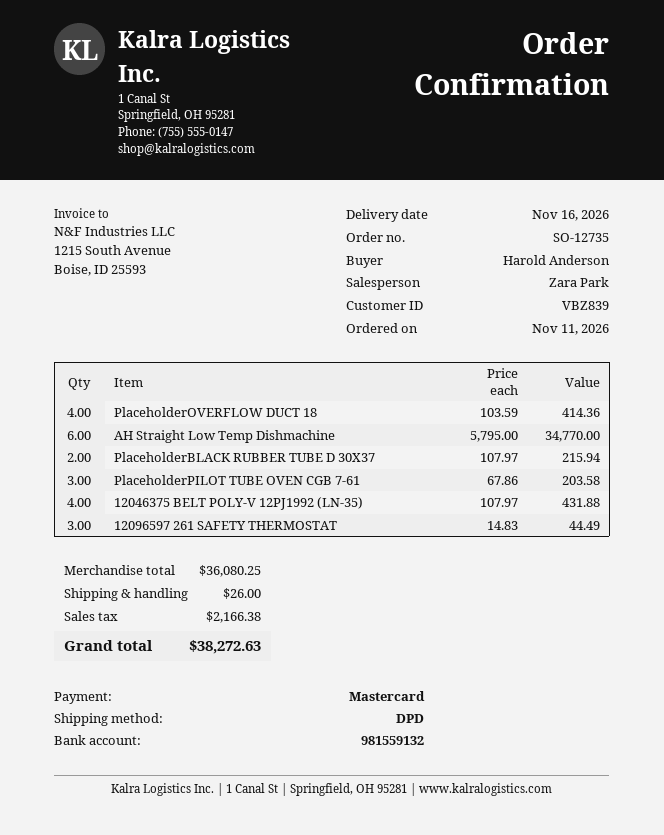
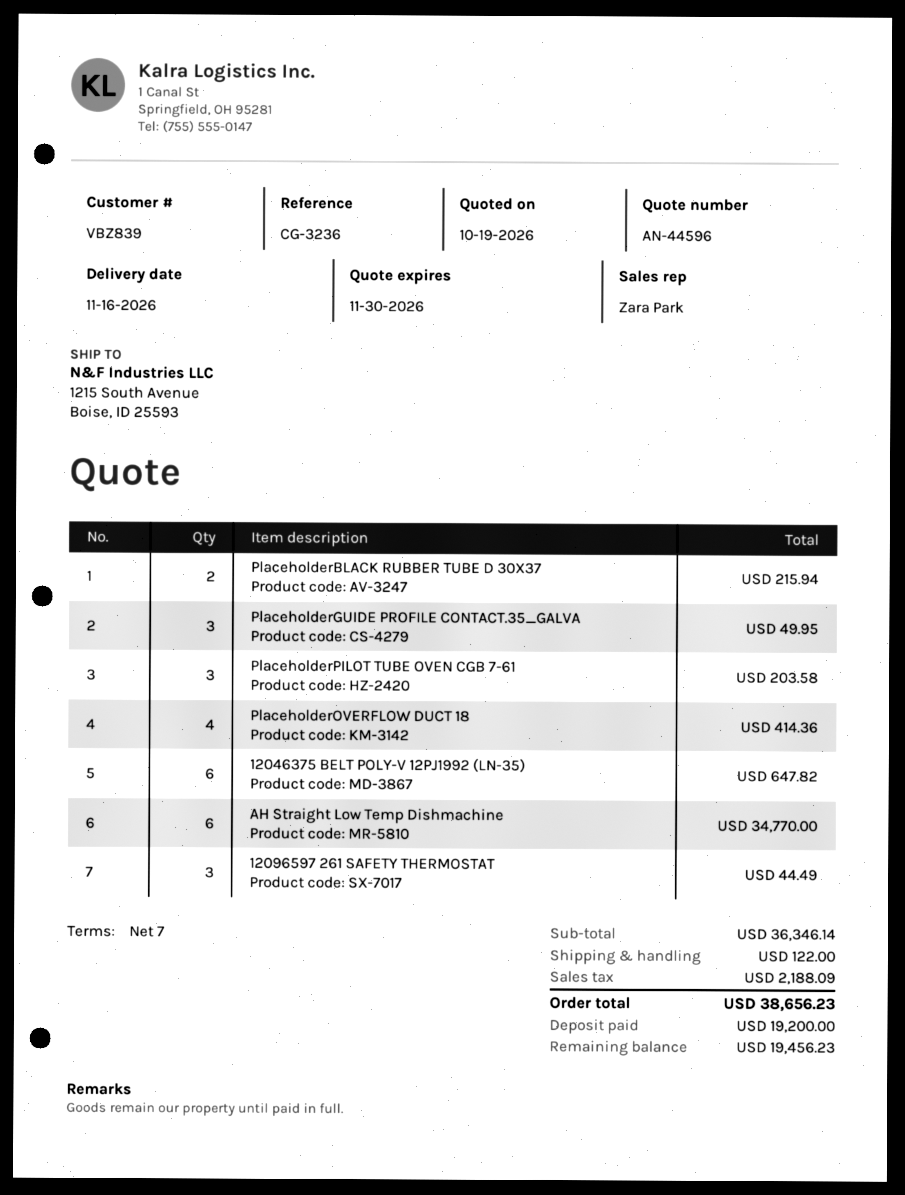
12046375 BELT POLY-V 12PJ1992 (LN-35): 4 for 431.88 -> 6 for 647.82
PlaceholderGUIDE PROFILE CONTACT.35_GALVA: none -> 3 for 49.95
subtotal: 36080.25 -> 36346.14
shipping: 26.00 -> 122.00
tax: 2166.38 -> 2188.09
total: 38272.63 -> 38656.23

